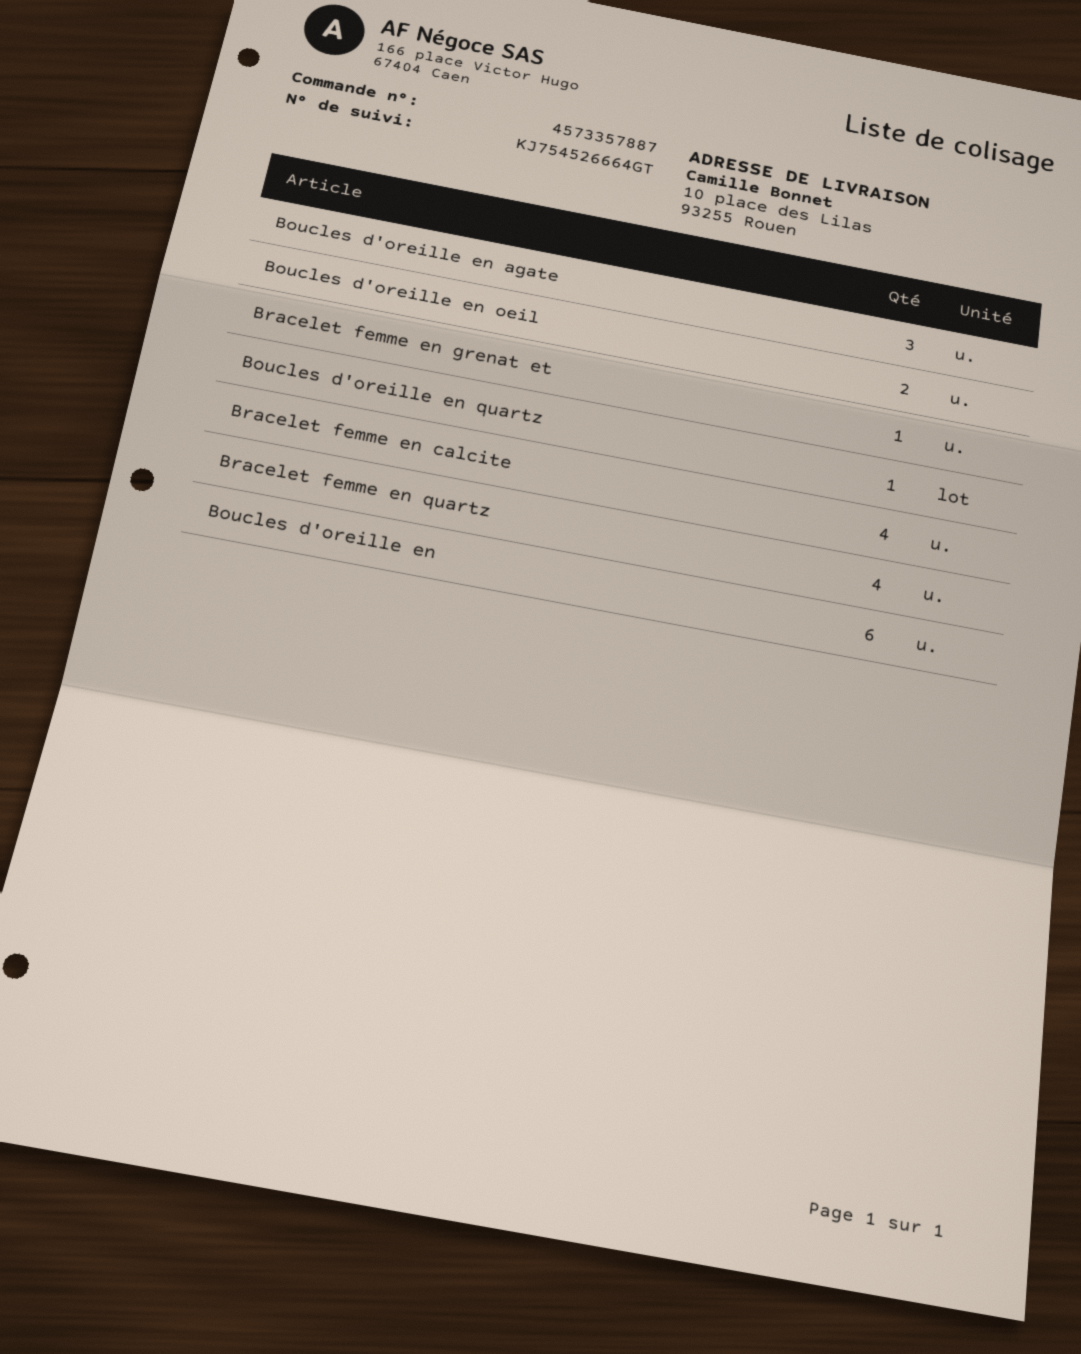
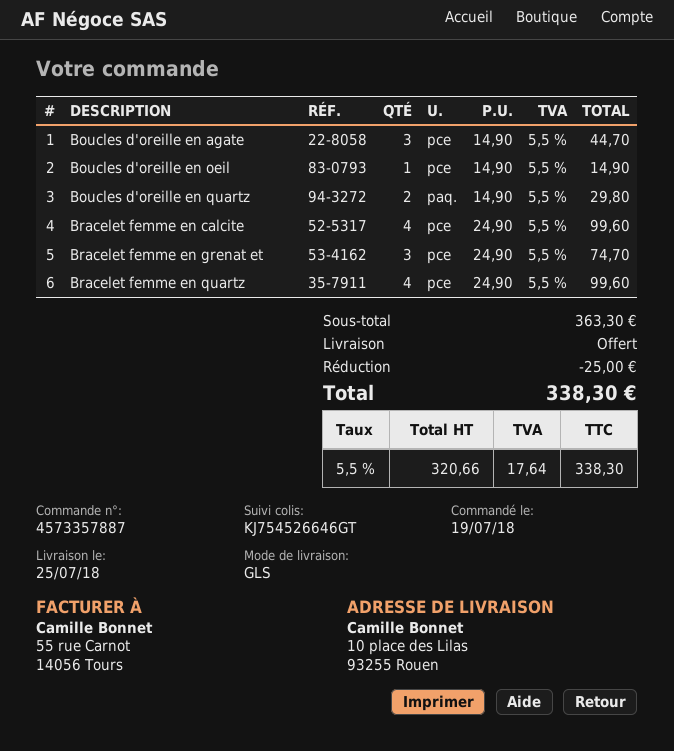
tracking number: KJ754526664GT -> KJ754526646GT
Boucles d'oreille en oeil: 2 -> 1
Bracelet femme en grenat et: 1 -> 3
Boucles d'oreille en quartz: 1 -> 2
Boucles d'oreille en: 6 -> none

